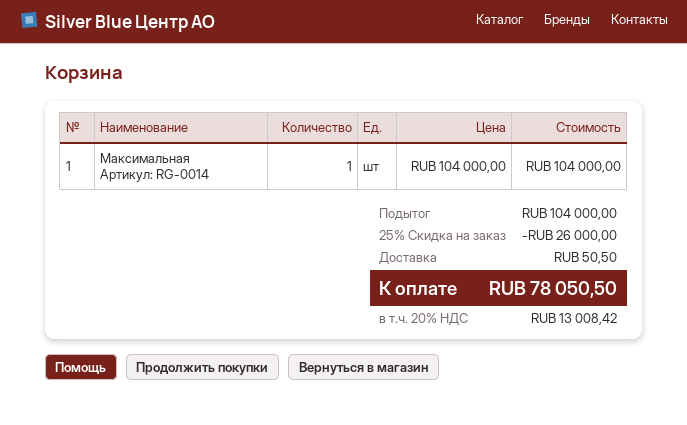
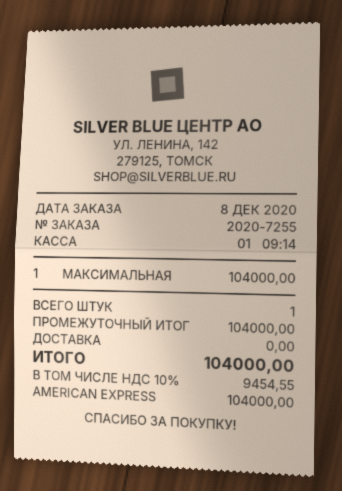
discount: 25% = 26000.00 -> none
shipping: 50.50 -> 0.00
tax: 20% = 13008.42 -> 10% = 9454.55
total: 78050.50 -> 104000.00

